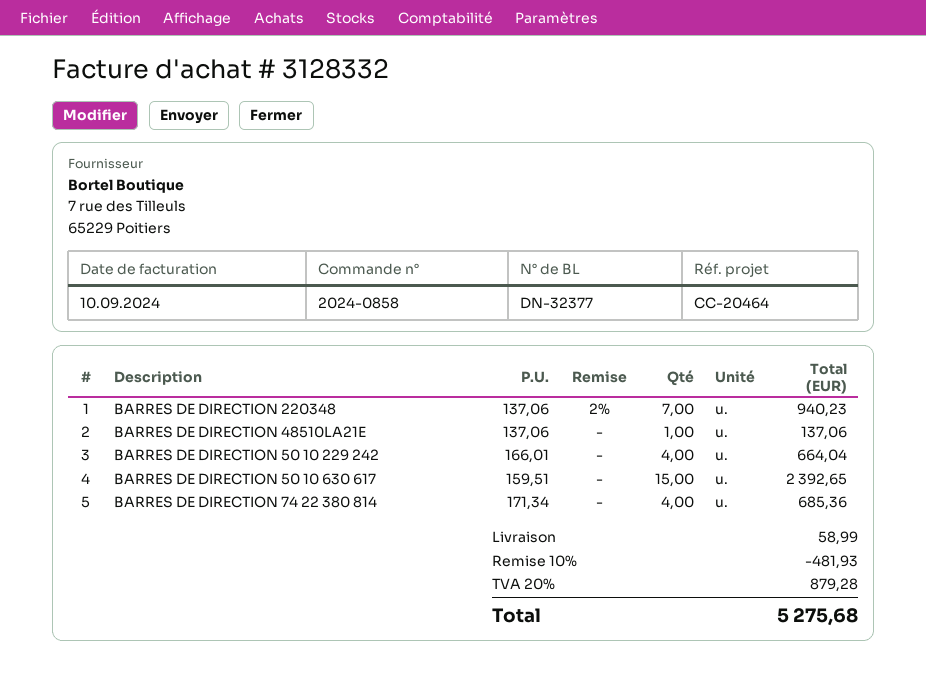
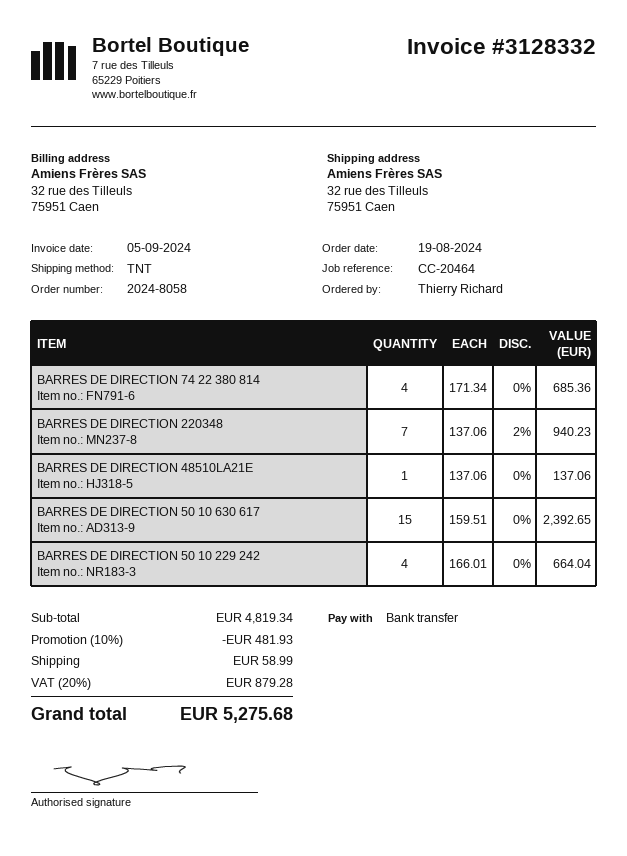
order number: 2024-0858 -> 2024-8058
invoice date: 2024-09-10 -> 2024-09-05

